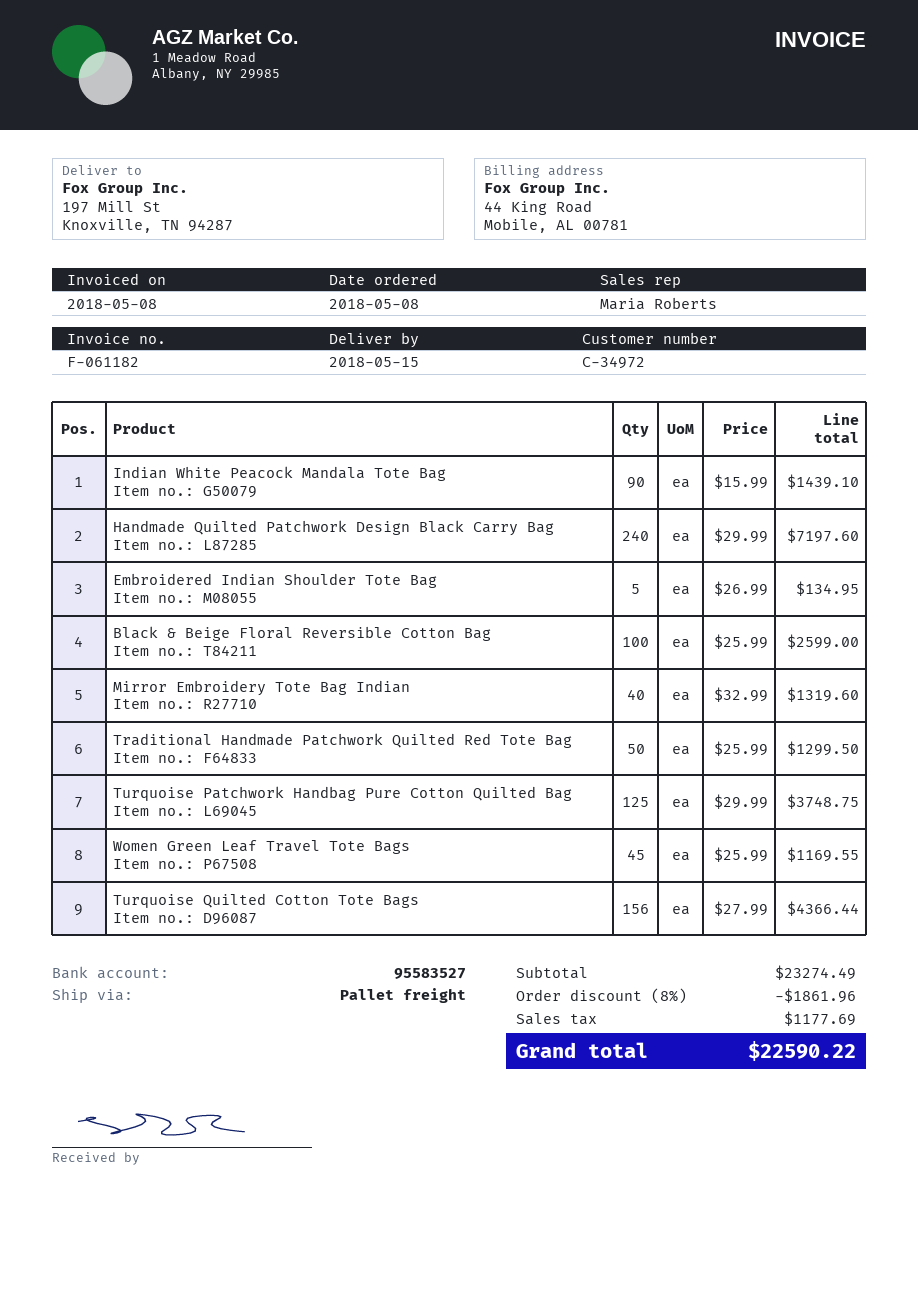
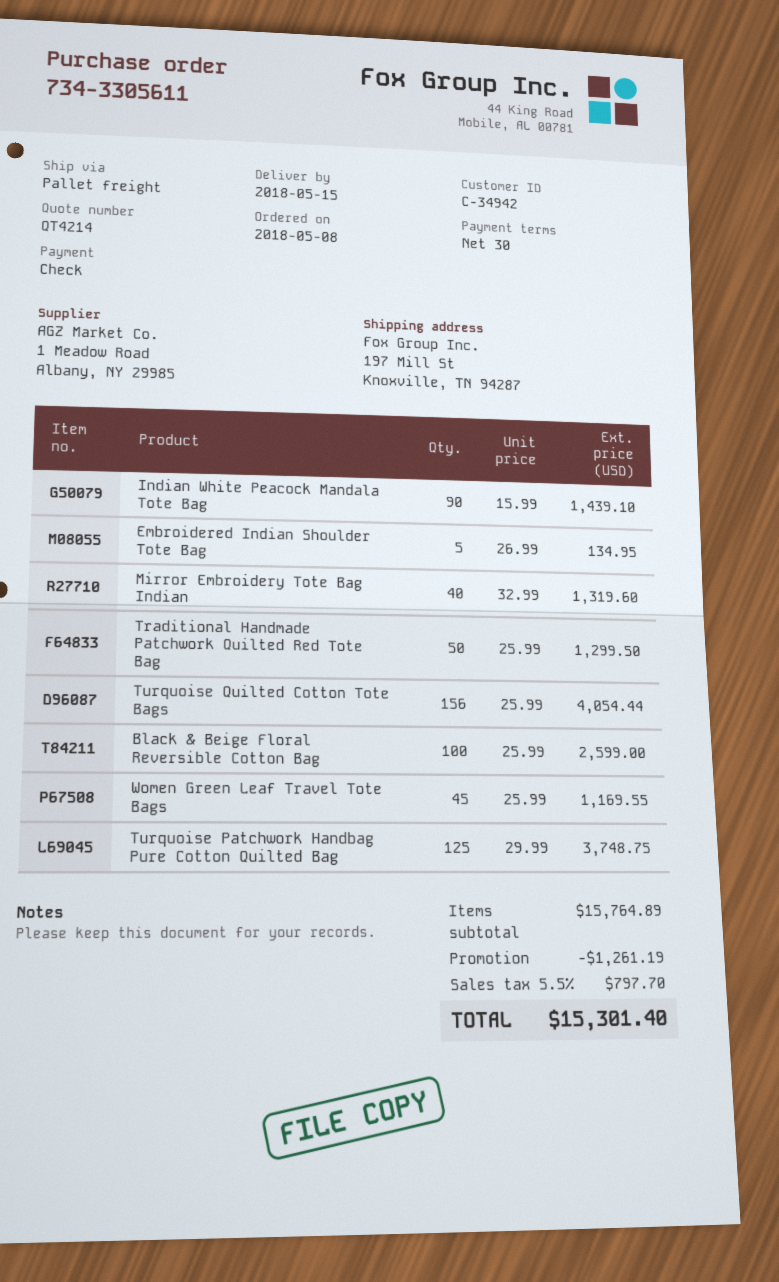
customer number: C-34972 -> C-34942
Handmade Quilted Patchwork Design Black Carry Bag: 240 x 29.99 = 7197.60 -> none
Turquoise Quilted Cotton Tote Bags: 156 x 27.99 = 4366.44 -> 156 x 25.99 = 4054.44
subtotal: 23274.49 -> 15764.89
discount: 1861.96 -> 1261.19
tax: 1177.69 -> 797.70
total: 22590.22 -> 15301.40

